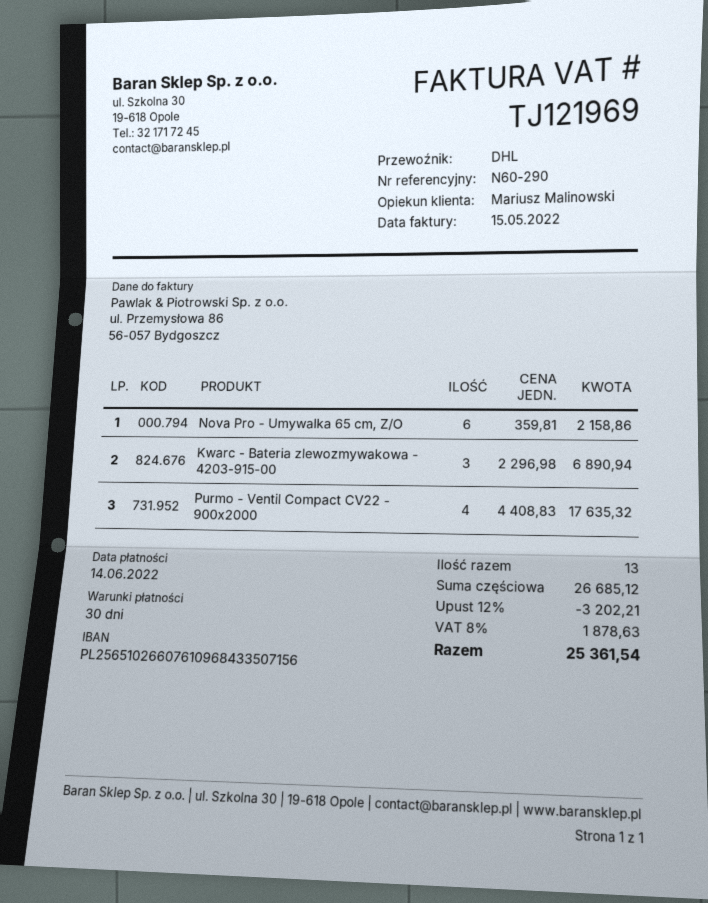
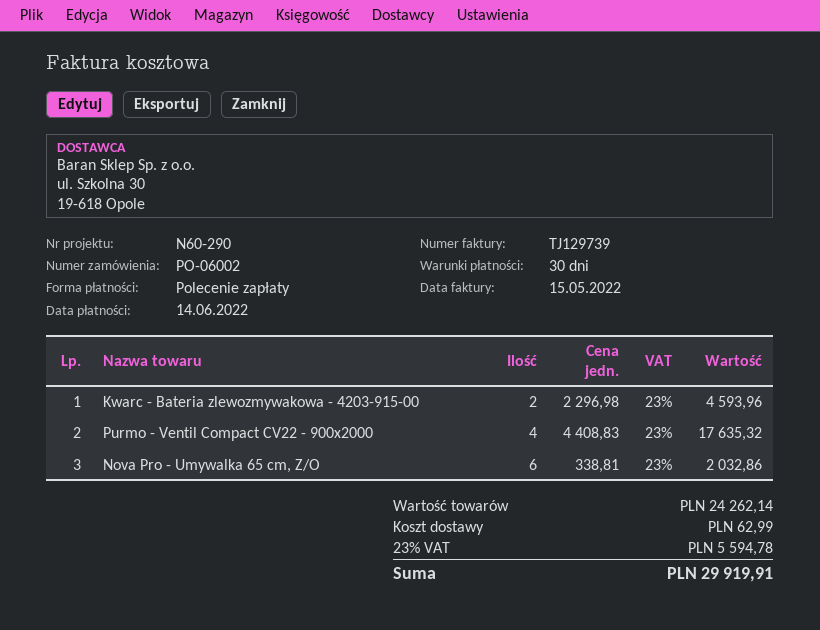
invoice number: TJ121969 -> TJ129739
Nova Pro - Umywalka 65 cm, Z/O: 6 x 359.81 = 2158.86 -> 6 x 338.81 = 2032.86
Kwarc - Bateria zlewozmywakowa - 4203-915-00: 3 x 2296.98 = 6890.94 -> 2 x 2296.98 = 4593.96
subtotal: 26685.12 -> 24262.14
discount: 12% = 3202.21 -> none
shipping: none -> 62.99
tax: 8% = 1878.63 -> 23% = 5594.78
total: 25361.54 -> 29919.91

